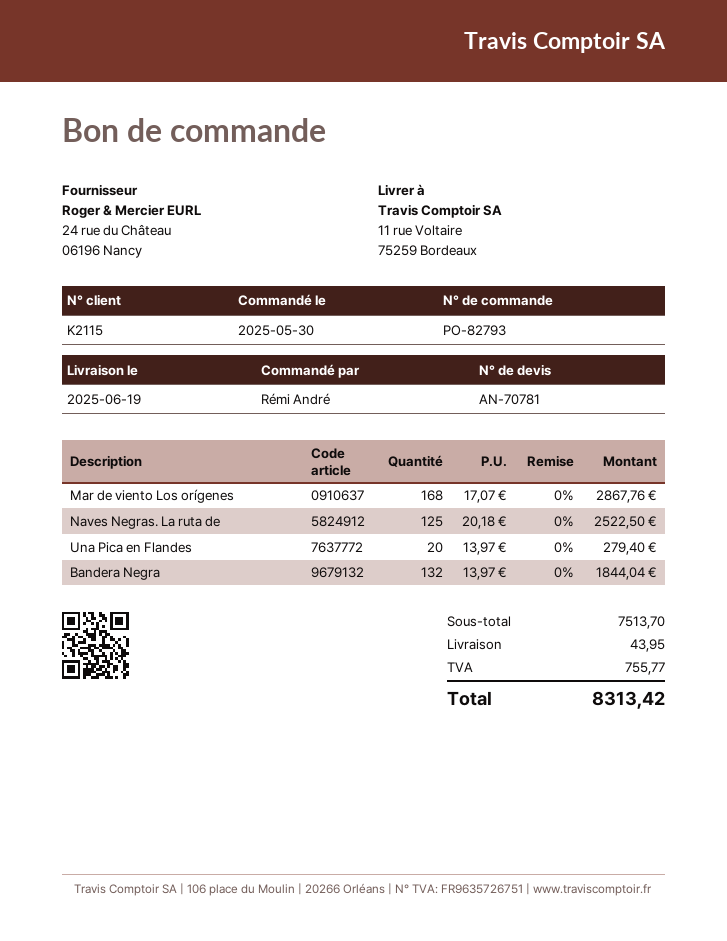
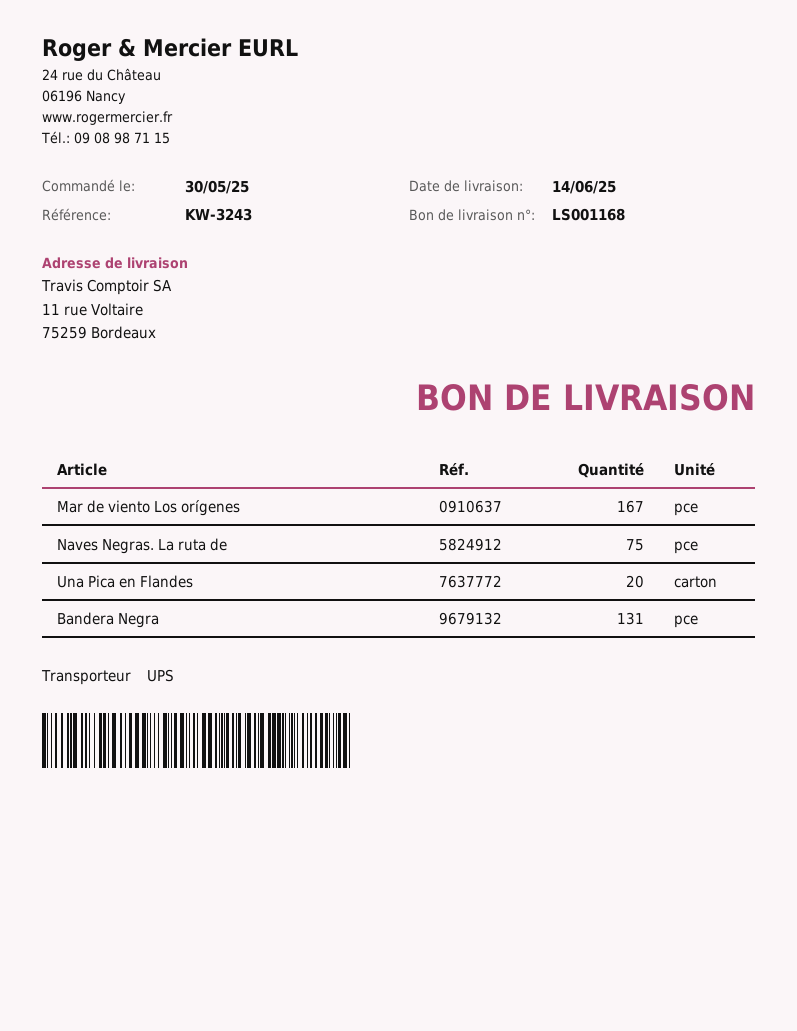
delivery date: 2025-06-19 -> 2025-06-14
Mar de viento Los orígenes: 168 -> 167
Naves Negras. La ruta de: 125 -> 75
Bandera Negra: 132 -> 131

